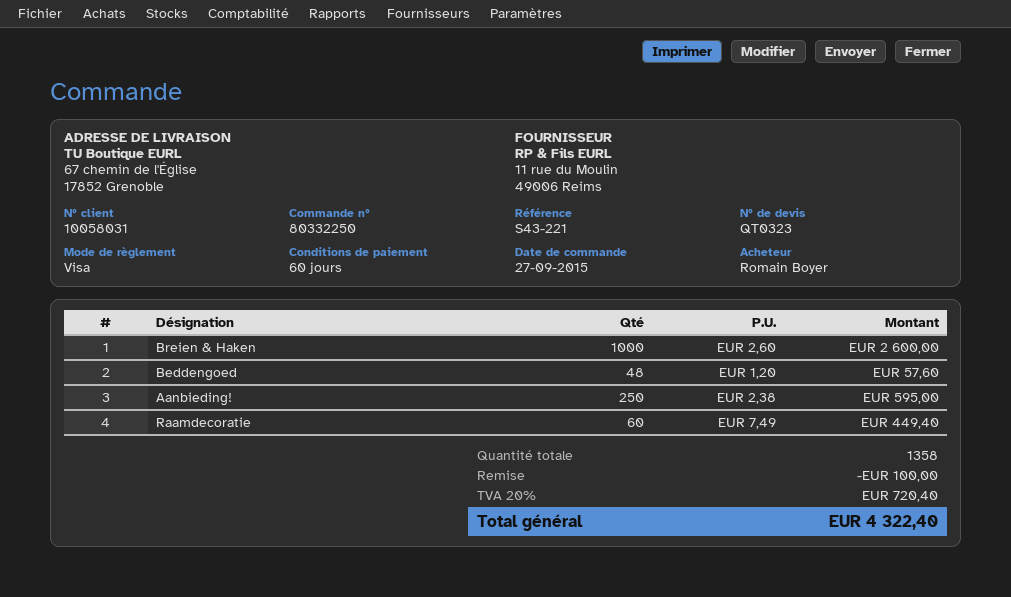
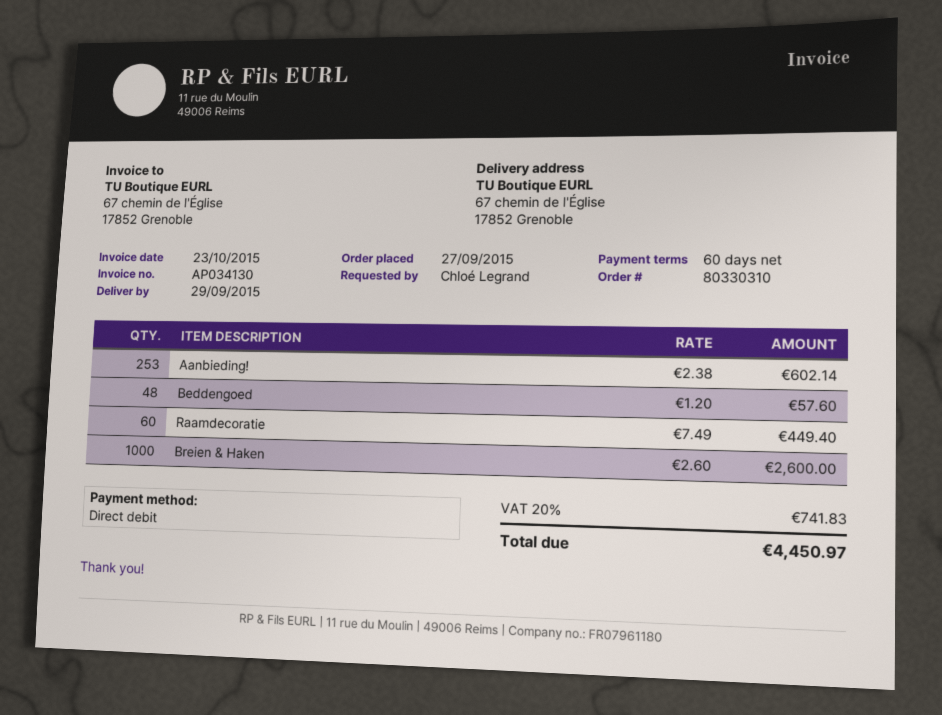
order number: 80332250 -> 80330310
ordered by: Romain Boyer -> Chloé Legrand
payment method: Visa -> direct debit
Aanbieding!: 250 x 2.38 = 595.00 -> 253 x 2.38 = 602.14
discount: 100.00 -> none
tax: 20% = 720.40 -> 20% = 741.83
total: 4322.40 -> 4450.97

